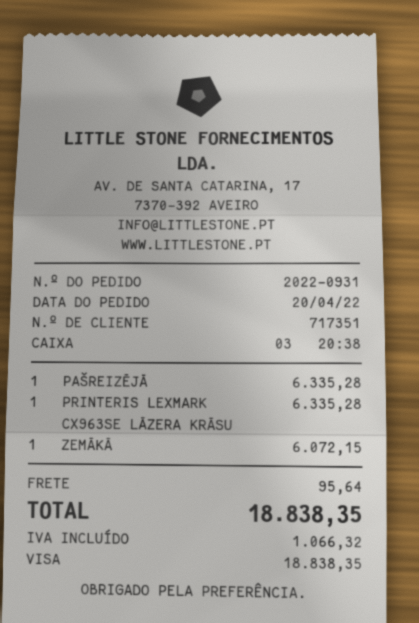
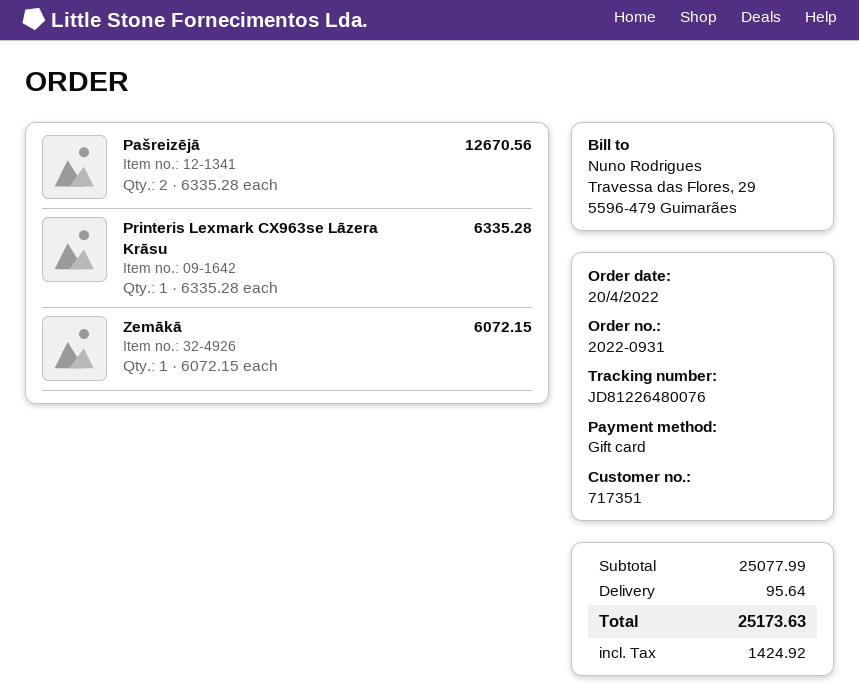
payment method: Visa -> gift card
PAŠREIZĒJĀ: 1 x 6335.28 = 6335.28 -> 2 x 6335.28 = 12670.56
tax: 1066.32 -> 1424.92
total: 18838.35 -> 25173.63

